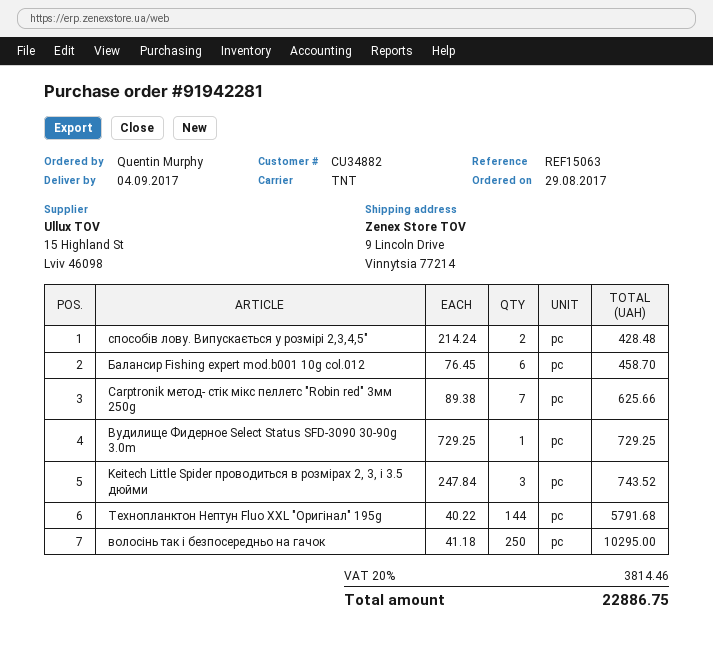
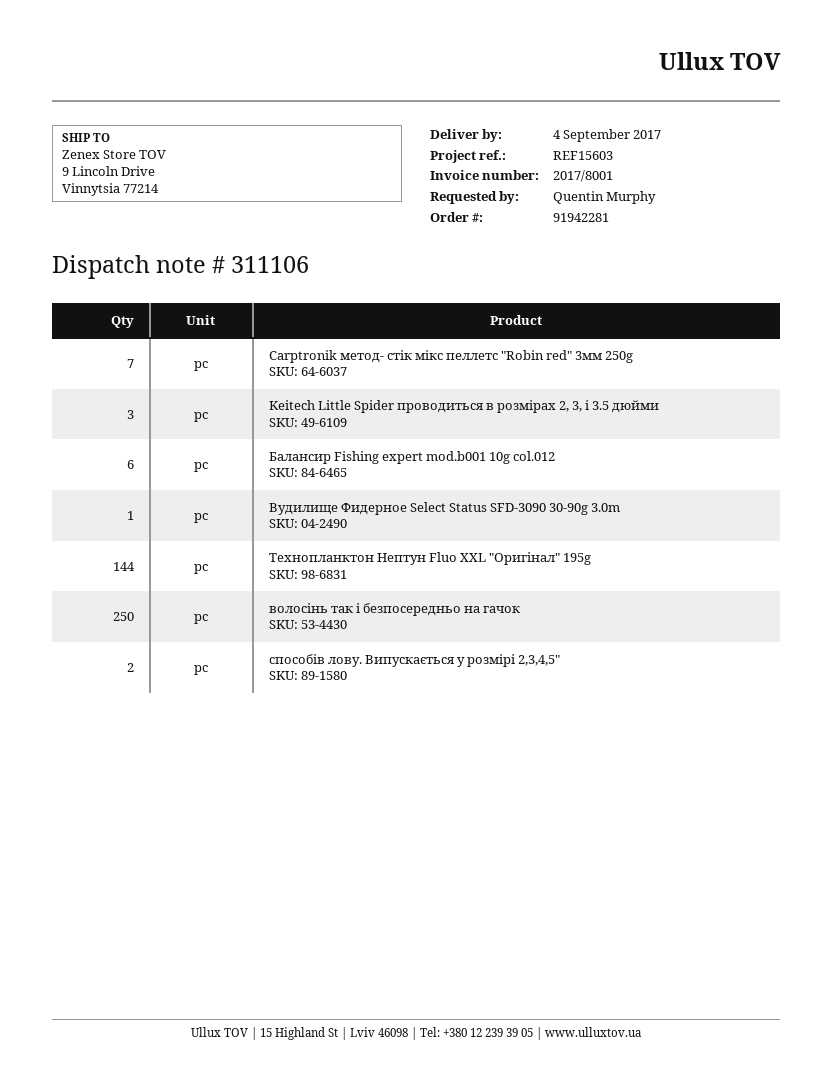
reference: REF15063 -> REF15603

